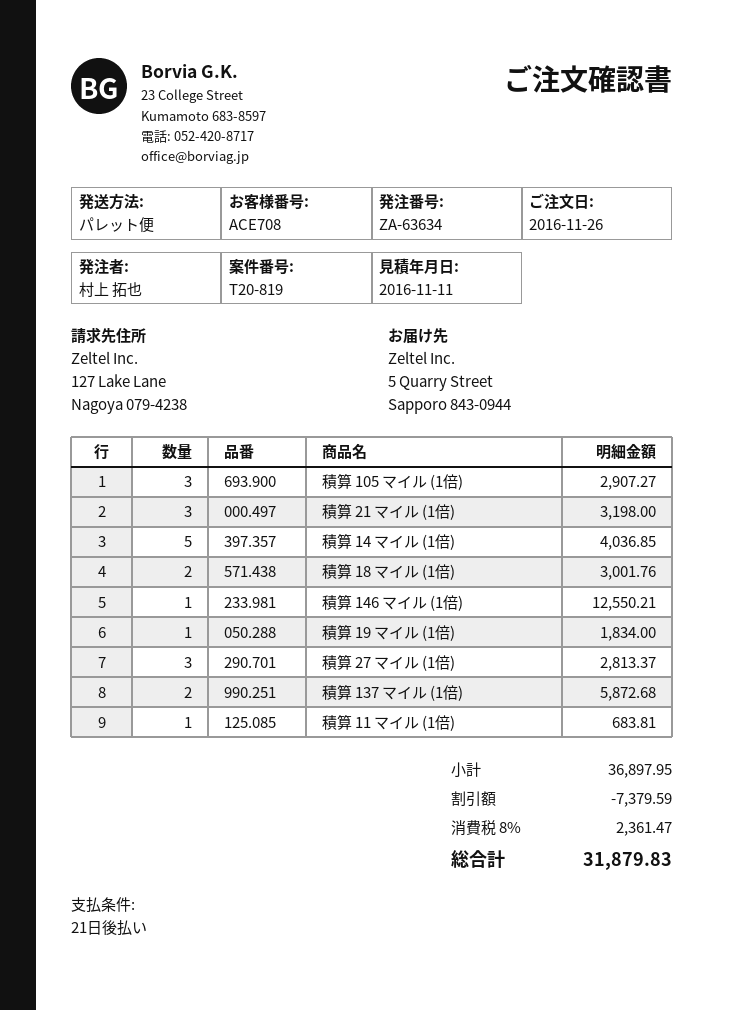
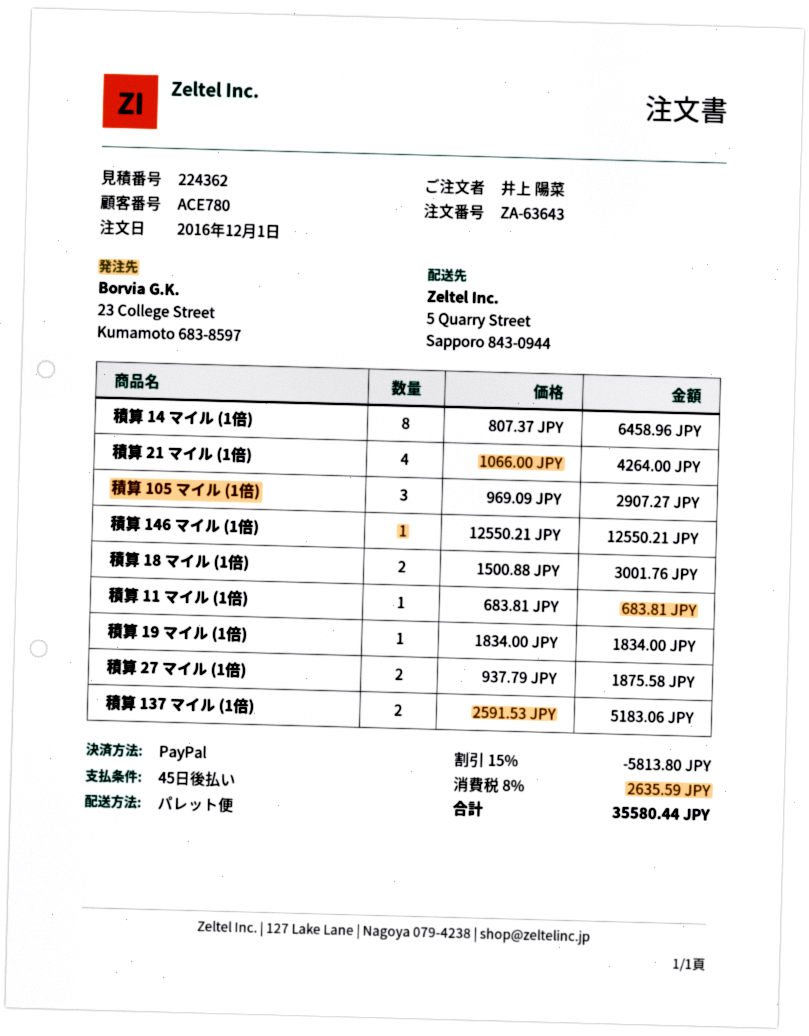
order number: ZA-63634 -> ZA-63643
order date: 2016-11-26 -> 2016-12-01
payment terms: 21 days -> 45 days
customer number: ACE708 -> ACE780
ordered by: 村上 拓也 -> 井上 陽菜
積算 21 マイル (1倍): 3 for 3198.00 -> 4 for 4264.00
積算 14 マイル (1倍): 5 for 4036.85 -> 8 for 6458.96
積算 27 マイル (1倍): 3 for 2813.37 -> 2 for 1875.58
積算 137 マイル (1倍): 2 for 5872.68 -> 2 for 5183.06
discount: 7379.59 -> 5813.80
tax: 8% = 2361.47 -> 8% = 2635.59
total: 31879.83 -> 35580.44

